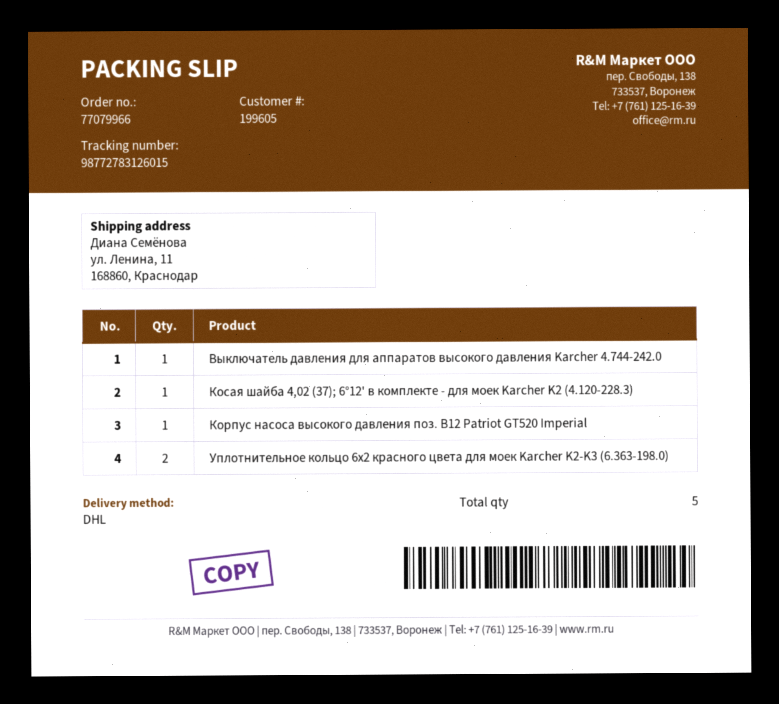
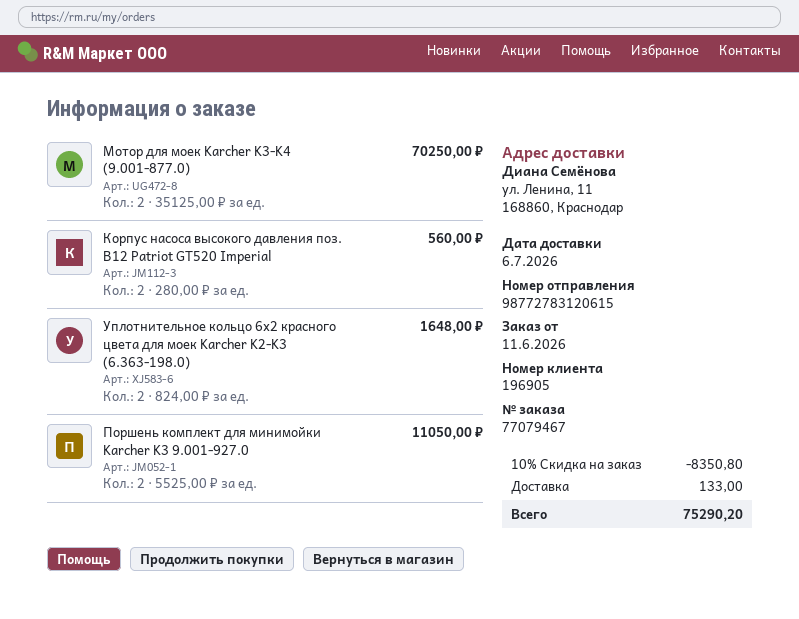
order number: 77079966 -> 77079467
customer number: 199605 -> 196905
tracking number: 98772783126015 -> 98772783120615
Выключатель давления для аппаратов высокого давления Karcher 4.744-242.0: 1 -> none
Косая шайба 4,02 (37); 6°12' в комплекте - для моек Karcher K2 (4.120-228.3): 1 -> none
Корпус насоса высокого давления поз. В12 Patriot GT520 Imperial: 1 -> 2
Мотор для моек Karcher K3-K4 (9.001-877.0): none -> 2
Поршень комплект для минимойки Karcher K3 9.001-927.0: none -> 2

